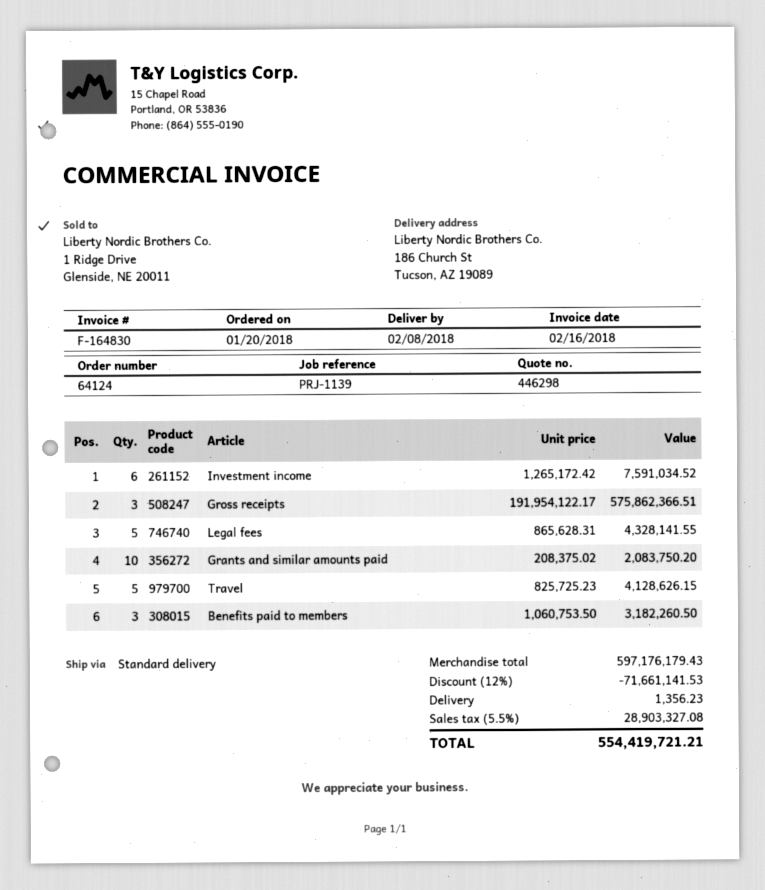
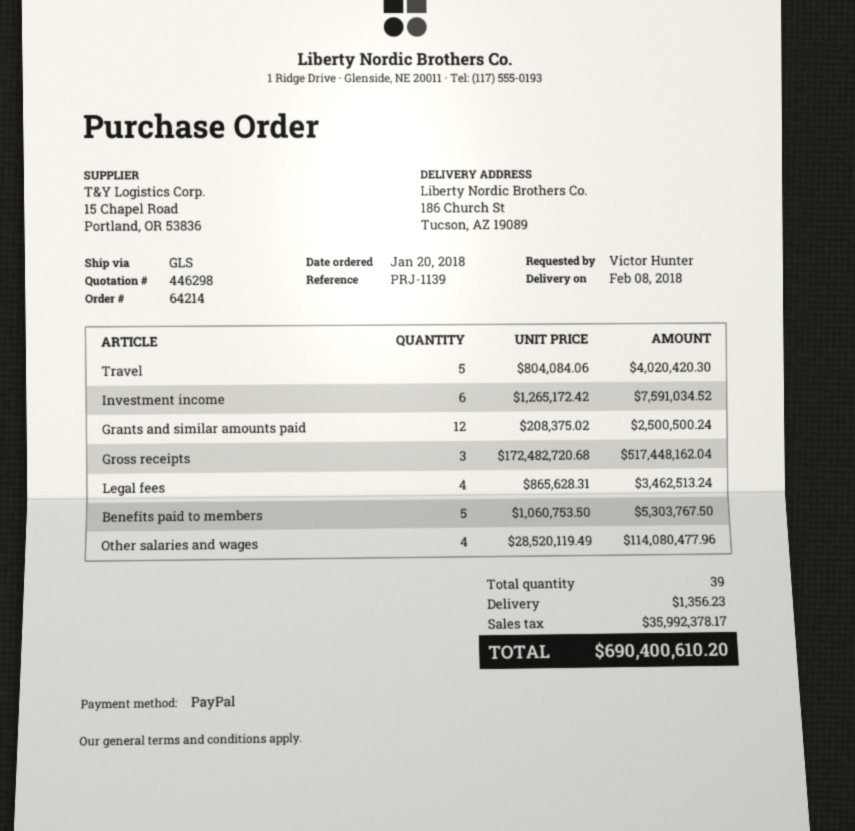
order number: 64124 -> 64214
shipping method: standard -> GLS
Gross receipts: 3 x 191954122.17 = 575862366.51 -> 3 x 172482720.68 = 517448162.04
Legal fees: 5 x 865628.31 = 4328141.55 -> 4 x 865628.31 = 3462513.24
Grants and similar amounts paid: 10 x 208375.02 = 2083750.20 -> 12 x 208375.02 = 2500500.24
Travel: 5 x 825725.23 = 4128626.15 -> 5 x 804084.06 = 4020420.30
Benefits paid to members: 3 x 1060753.50 = 3182260.50 -> 5 x 1060753.50 = 5303767.50
Other salaries and wages: none -> 4 x 28520119.49 = 114080477.96
discount: 12% = 71661141.53 -> none
tax: 28903327.08 -> 35992378.17
total: 554419721.21 -> 690400610.20

